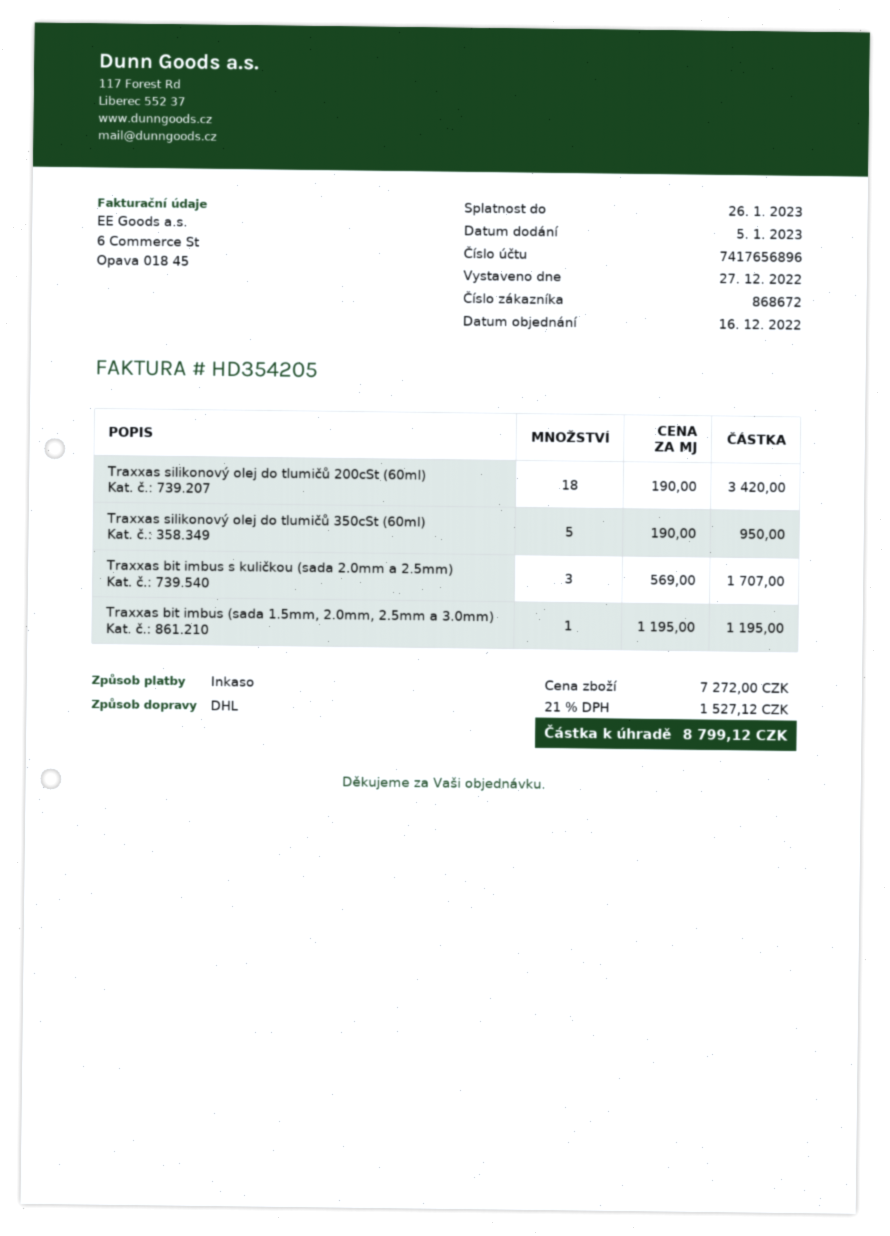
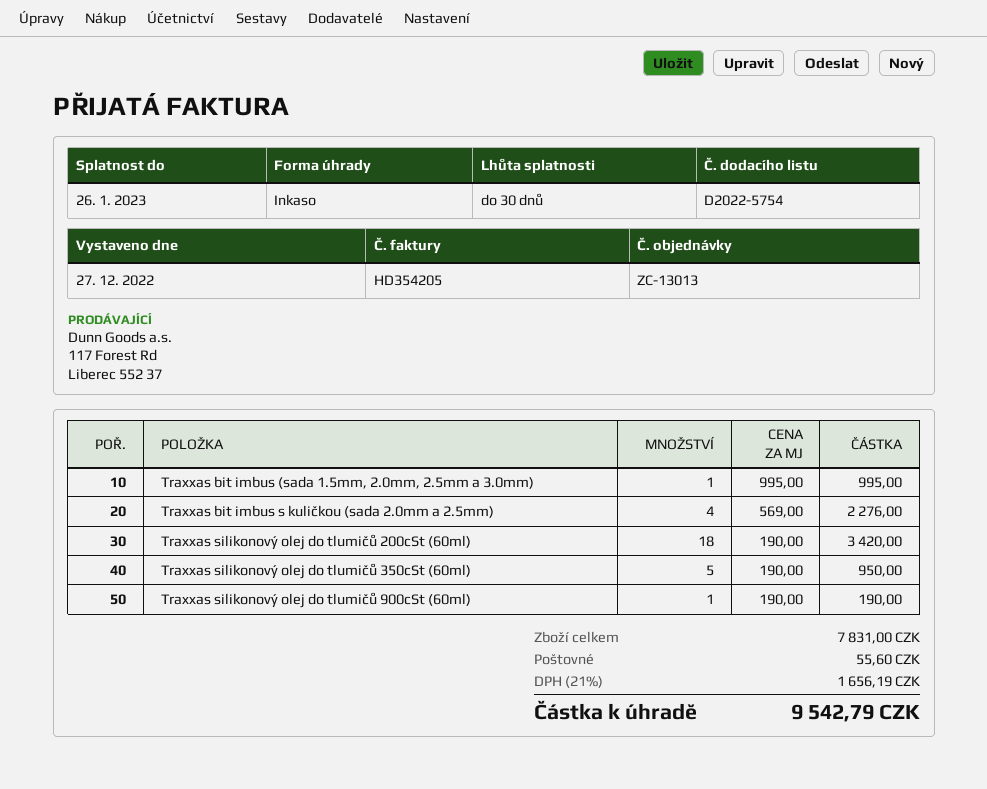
Traxxas bit imbus s kuličkou (sada 2.0mm a 2.5mm): 3 x 569.00 = 1707.00 -> 4 x 569.00 = 2276.00
Traxxas bit imbus (sada 1.5mm, 2.0mm, 2.5mm a 3.0mm): 1 x 1195.00 = 1195.00 -> 1 x 995.00 = 995.00
Traxxas silikonový olej do tlumičů 900cSt (60ml): none -> 1 x 190.00 = 190.00
subtotal: 7272.00 -> 7831.00
shipping: none -> 55.60
tax: 21% = 1527.12 -> 21% = 1656.19
total: 8799.12 -> 9542.79

